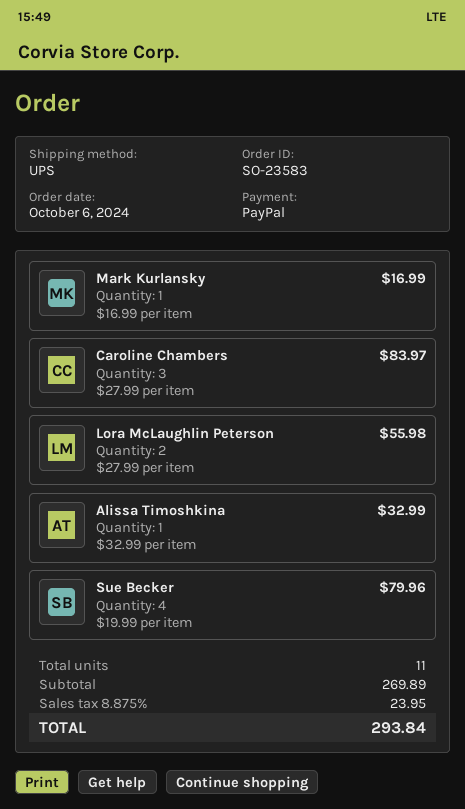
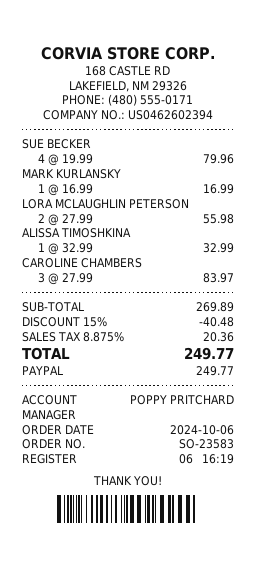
discount: none -> 15% = 40.48
tax: 8.875% = 23.95 -> 8.875% = 20.36
total: 293.84 -> 249.77

